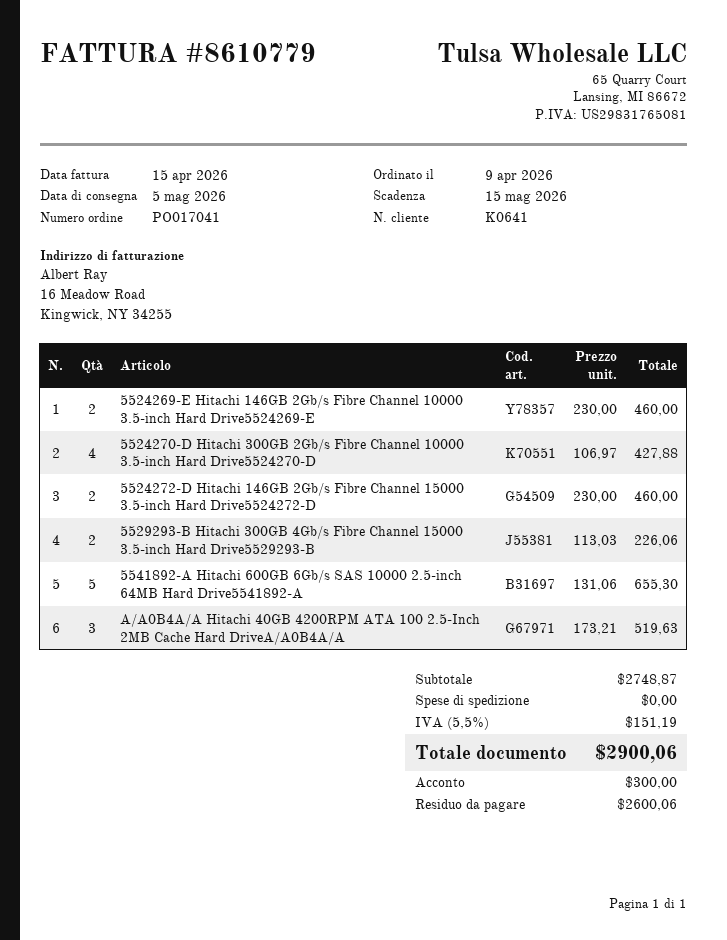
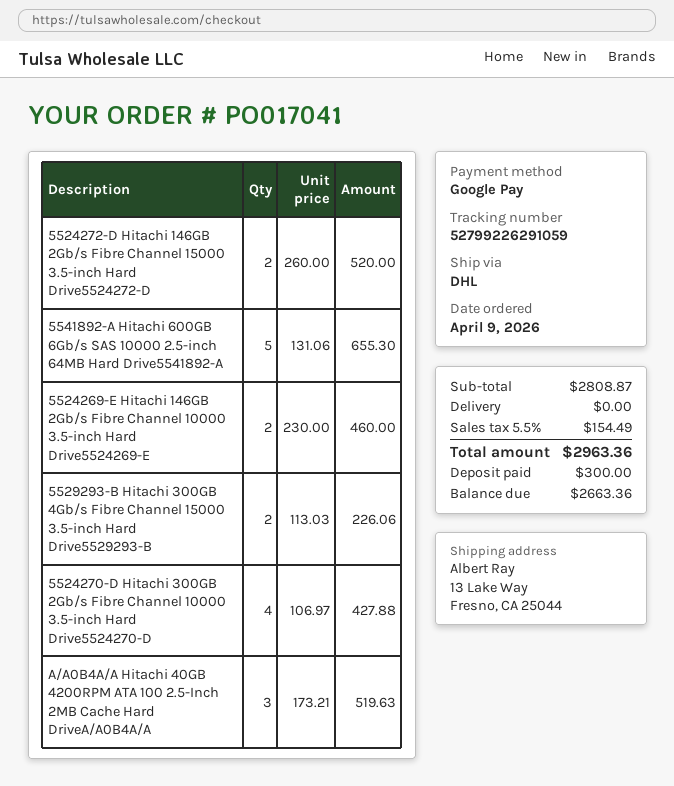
5524272-D Hitachi 146GB 2Gb/s Fibre Channel 15000 3.5-inch Hard Drive5524272-D: 2 x 230.00 = 460.00 -> 2 x 260.00 = 520.00
subtotal: 2748.87 -> 2808.87
tax: 5.5% = 151.19 -> 5.5% = 154.49
total: 2900.06 -> 2963.36
balance: 2600.06 -> 2663.36

